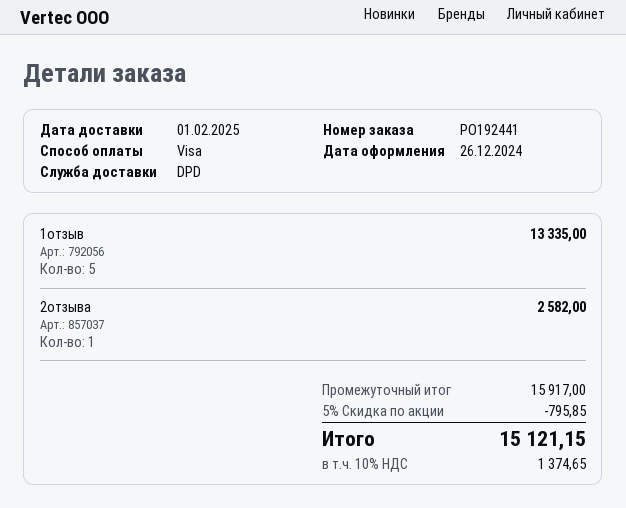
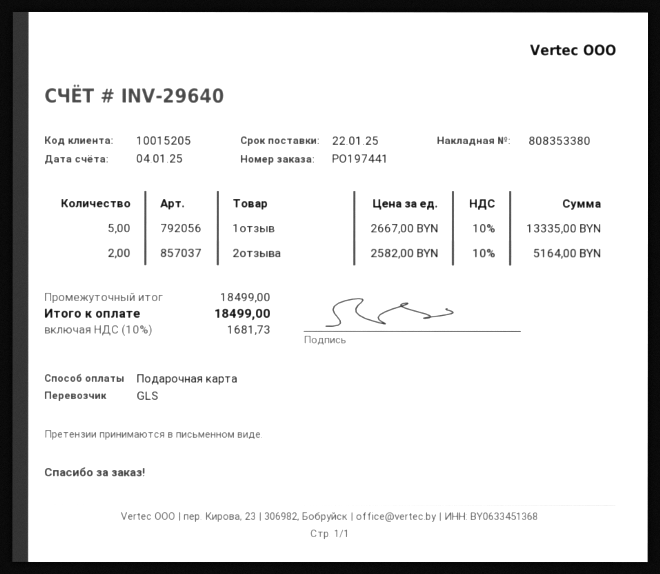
order number: PO192441 -> PO197441
delivery date: 2025-02-01 -> 2025-01-22
payment method: Visa -> gift card
shipping method: DPD -> GLS
2отзыва: 1 for 2582.00 -> 2 for 5164.00
subtotal: 15917.00 -> 18499.00
discount: 5% = 795.85 -> none
tax: 10% = 1374.65 -> 10% = 1681.73
total: 15121.15 -> 18499.00

